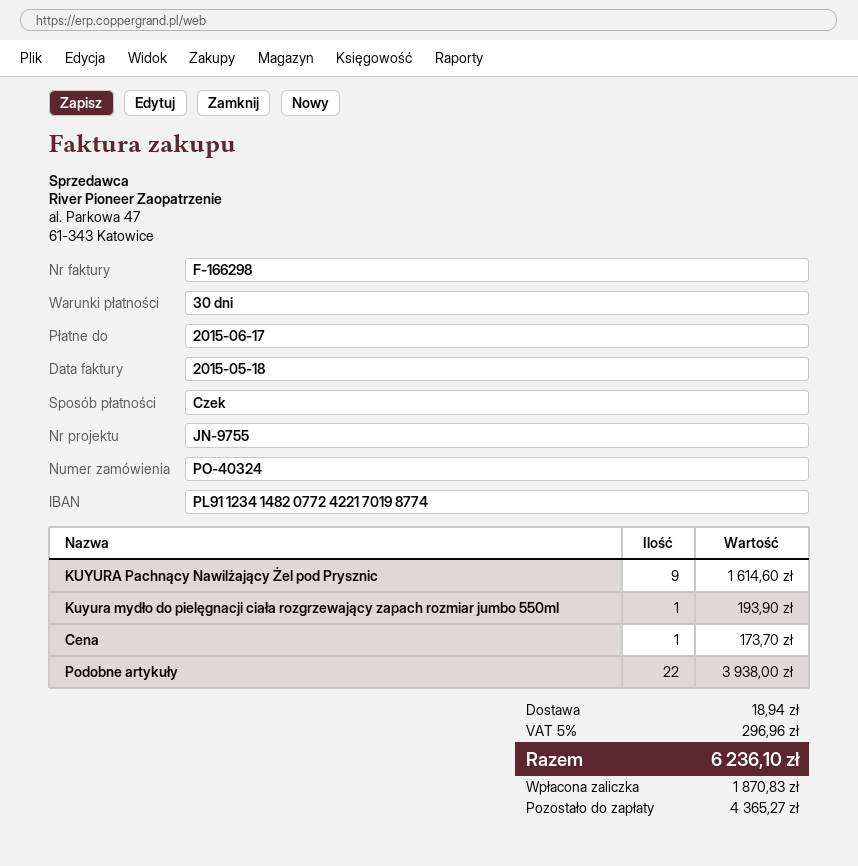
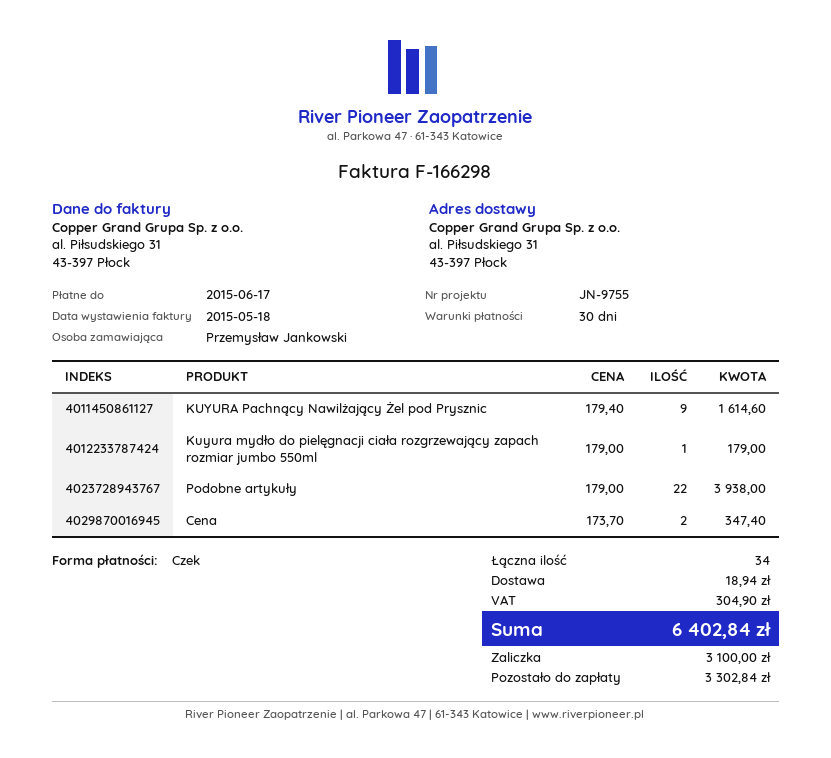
Kuyura mydło do pielęgnacji ciała rozgrzewający zapach rozmiar jumbo 550ml: 1 for 193.90 -> 1 for 179.00
Cena: 1 for 173.70 -> 2 for 347.40
tax: 296.96 -> 304.90
total: 6236.10 -> 6402.84
deposit: 1870.83 -> 3100.00
balance: 4365.27 -> 3302.84

